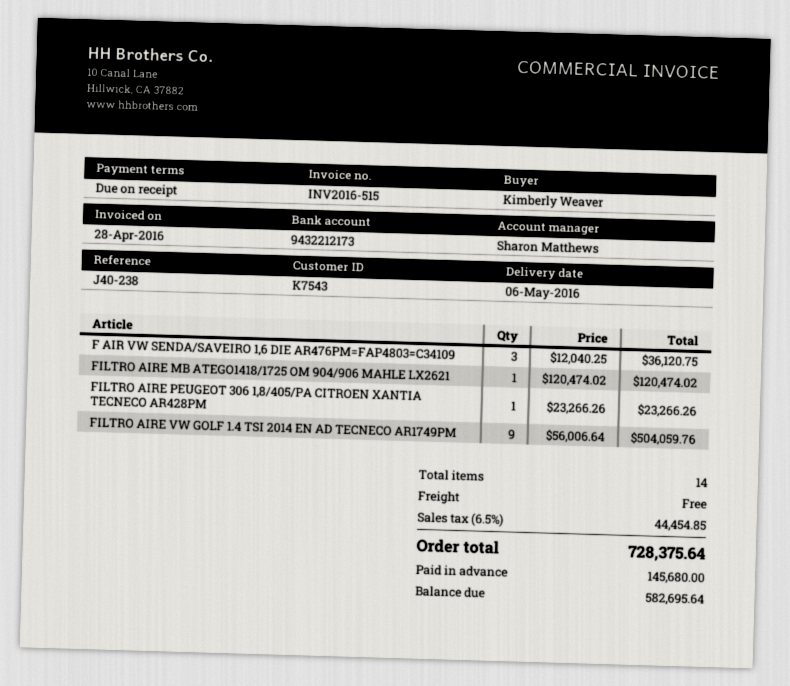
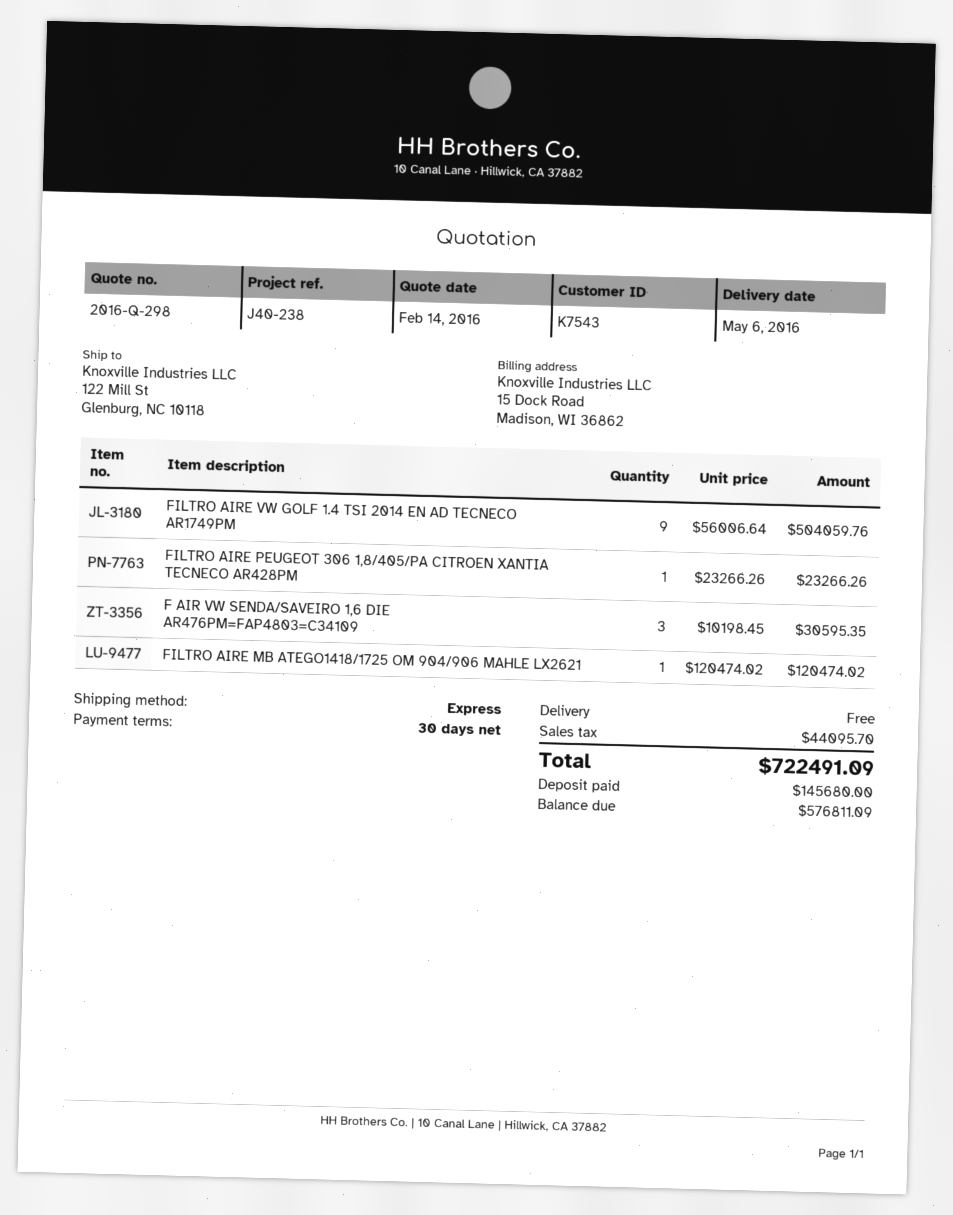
payment terms: on receipt -> 30 days
F AIR VW SENDA/SAVEIRO 1,6 DIE AR476PM=FAP4803=C34109: 3 x 12040.25 = 36120.75 -> 3 x 10198.45 = 30595.35
tax: 44454.85 -> 44095.70
total: 728375.64 -> 722491.09
balance: 582695.64 -> 576811.09

